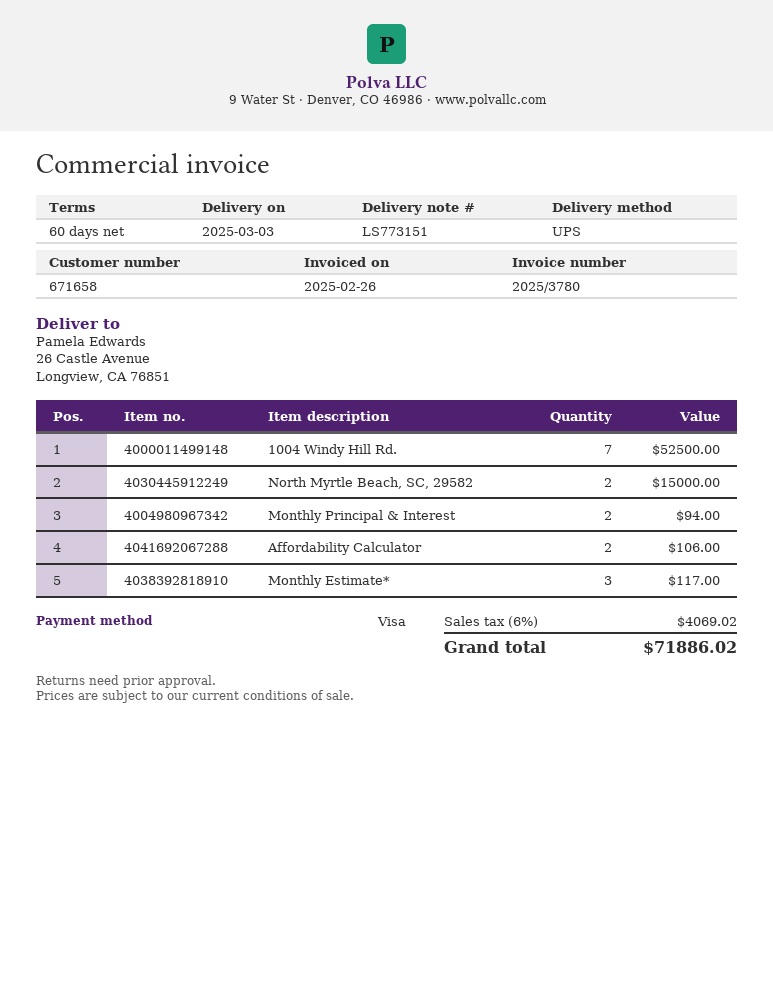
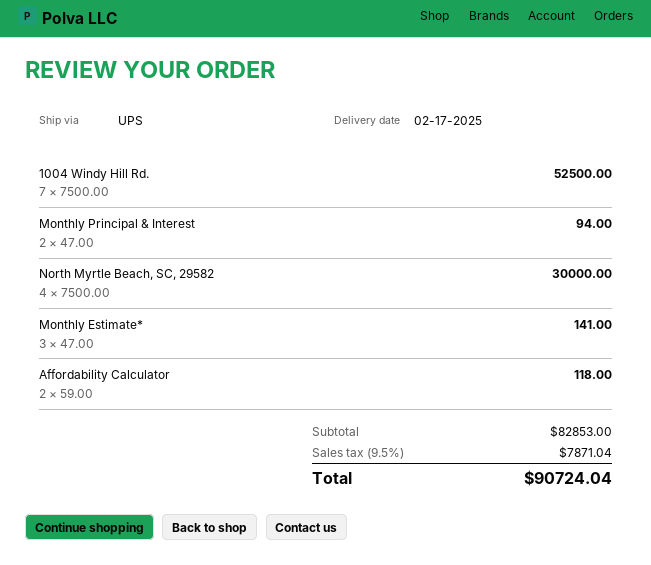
delivery date: 2025-03-03 -> 2025-02-17
North Myrtle Beach, SC, 29582: 2 for 15000.00 -> 4 for 30000.00
Affordability Calculator: 2 for 106.00 -> 2 for 118.00
Monthly Estimate*: 3 for 117.00 -> 3 for 141.00
tax: 6% = 4069.02 -> 9.5% = 7871.04
total: 71886.02 -> 90724.04

